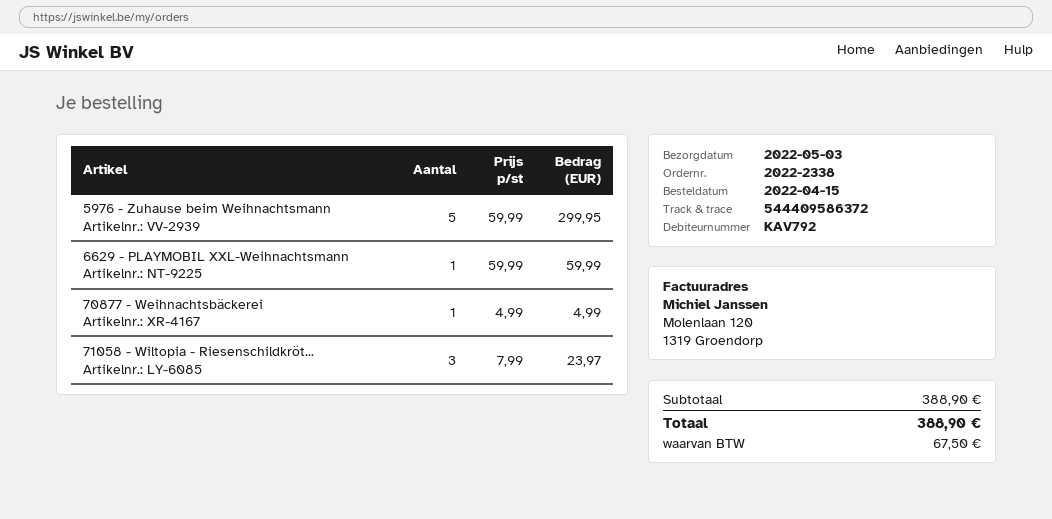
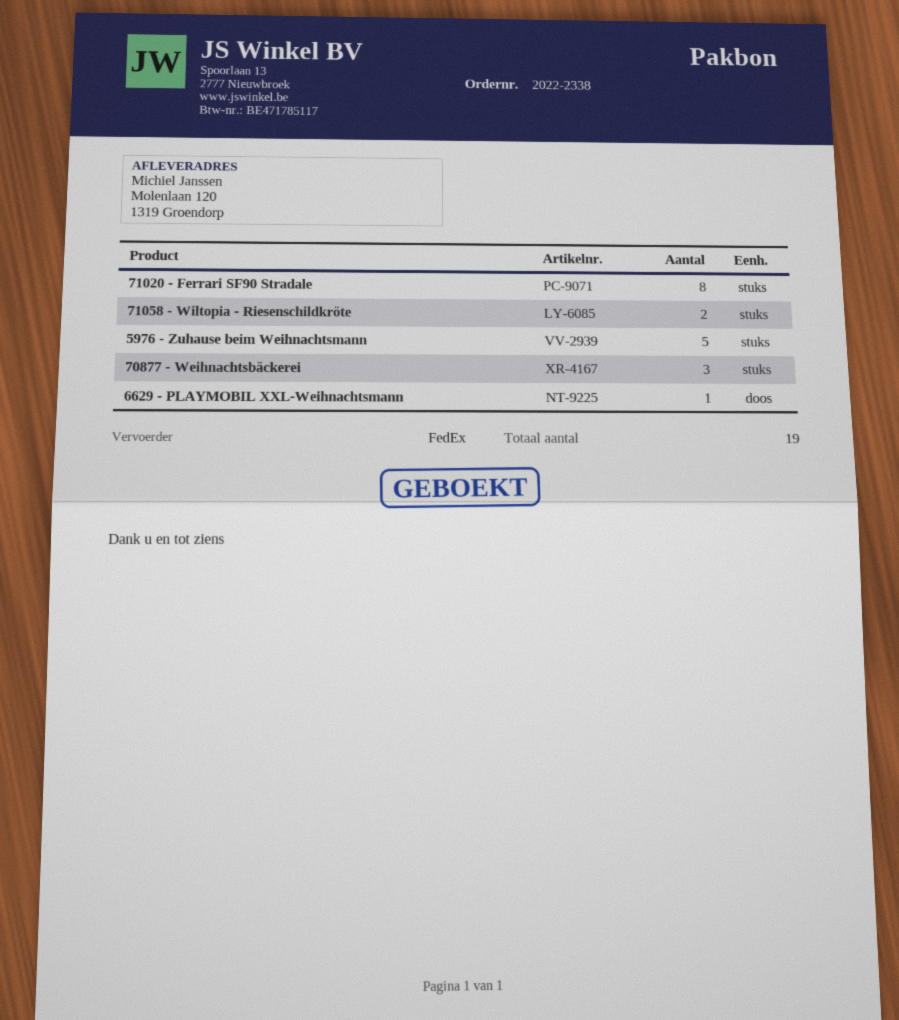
70877 - Weihnachtsbäckerei: 1 -> 3
71058 - Wiltopia - Riesenschildkröt...: 3 -> 2
71020 - Ferrari SF90 Stradale: none -> 8

